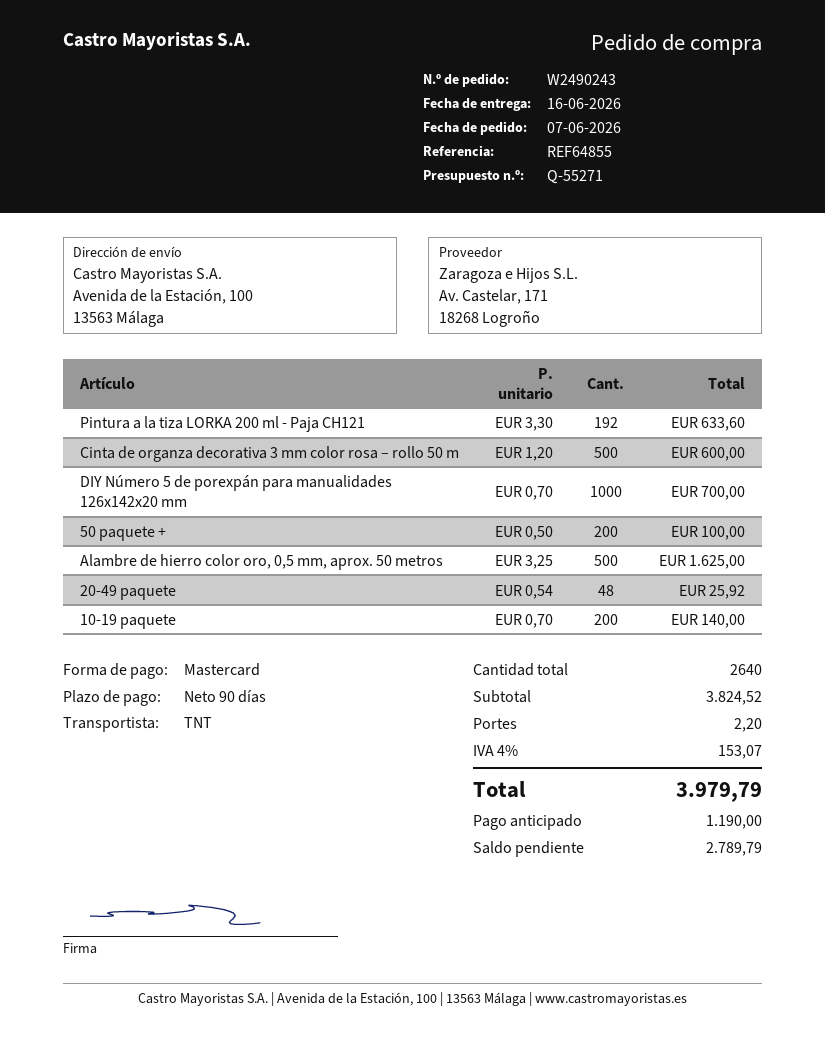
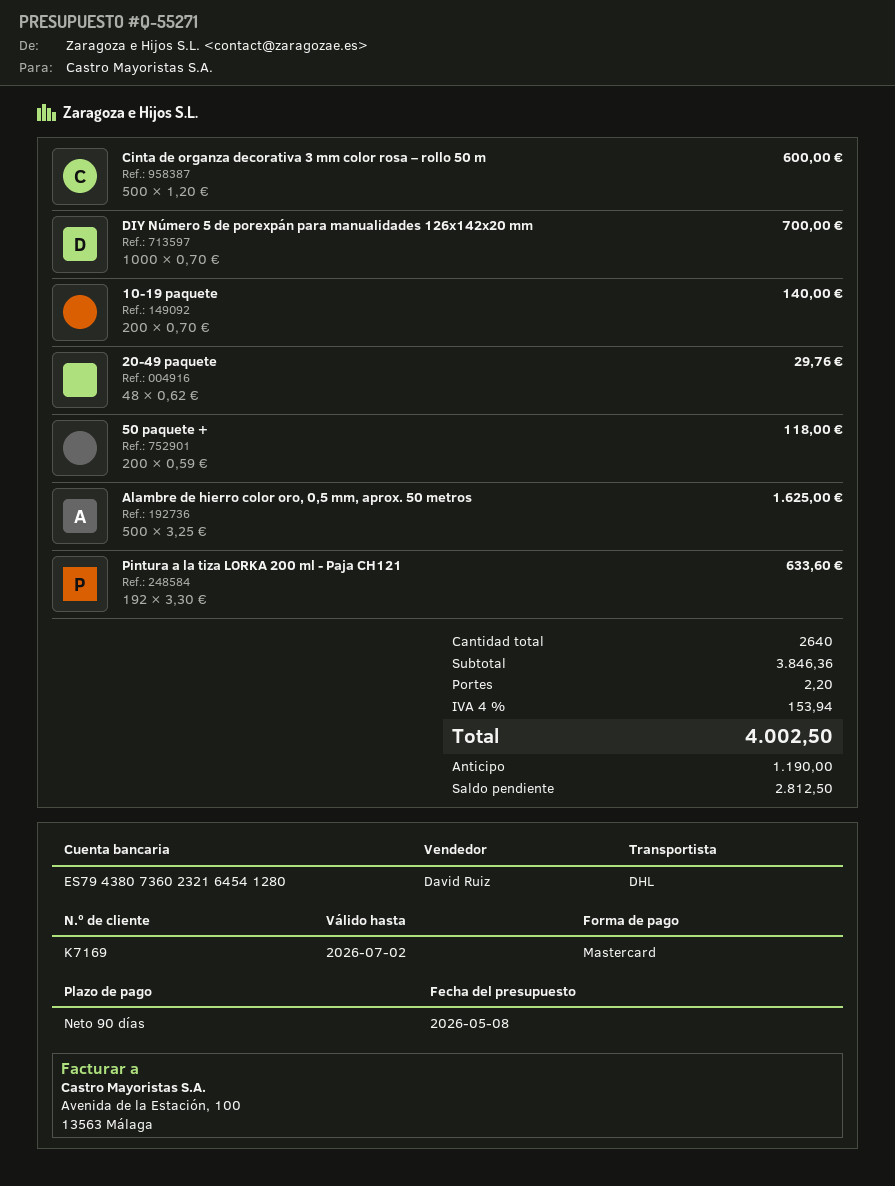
shipping method: TNT -> DHL
50 paquete +: 200 x 0.50 = 100.00 -> 200 x 0.59 = 118.00
20-49 paquete: 48 x 0.54 = 25.92 -> 48 x 0.62 = 29.76
subtotal: 3824.52 -> 3846.36
tax: 4% = 153.07 -> 4% = 153.94
total: 3979.79 -> 4002.50
balance: 2789.79 -> 2812.50

